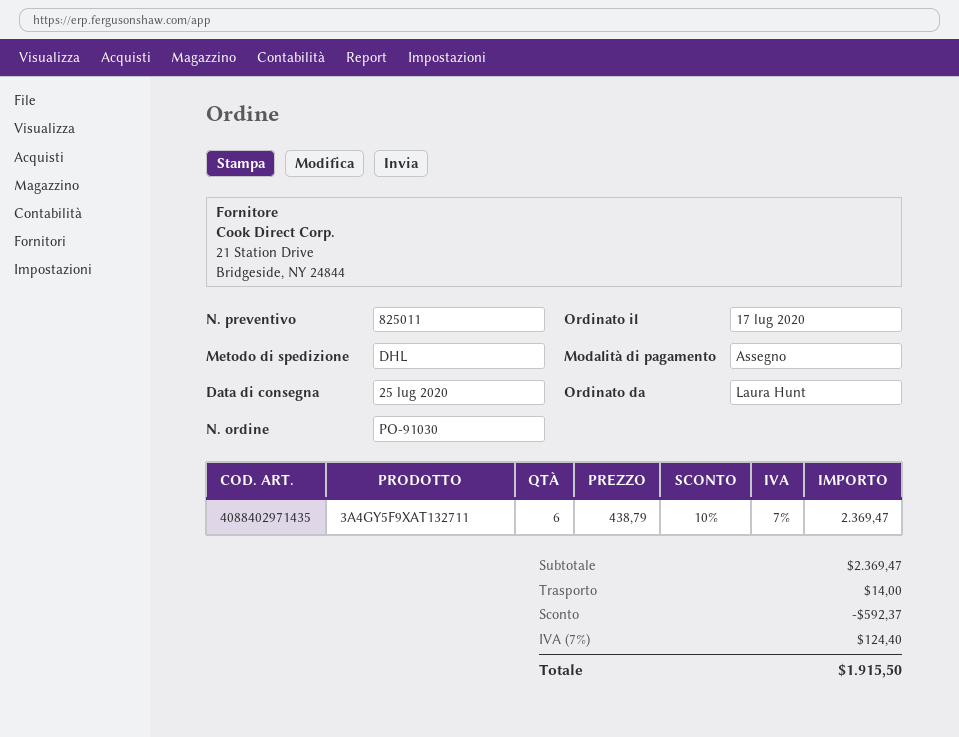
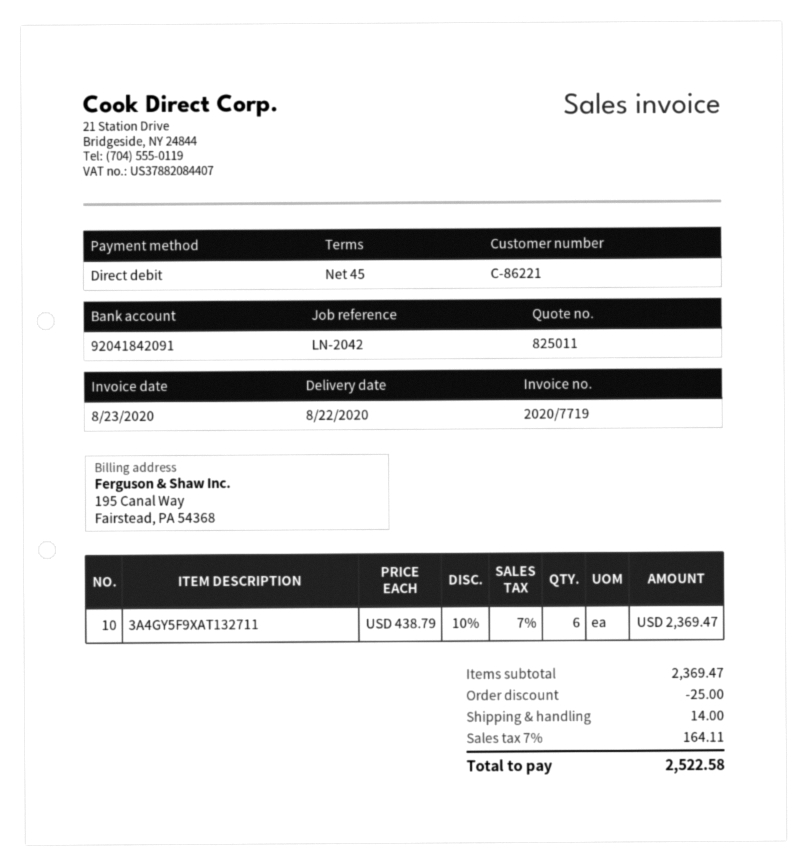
delivery date: 2020-07-25 -> 2020-08-22
payment method: cheque -> direct debit
discount: 592.37 -> 25.00
tax: 7% = 124.40 -> 7% = 164.11
total: 1915.50 -> 2522.58

